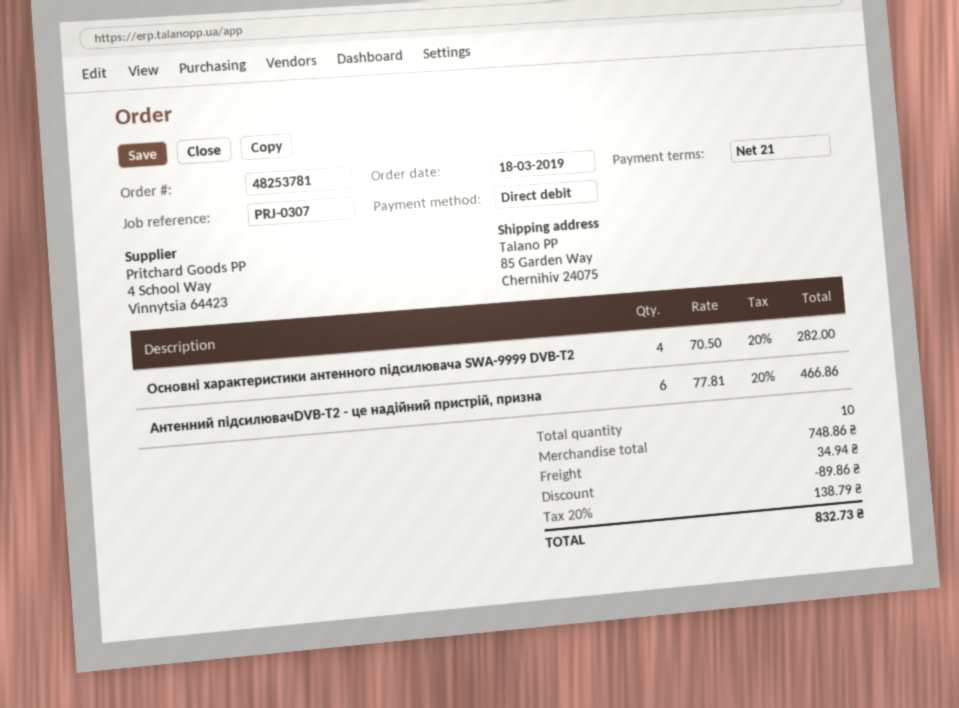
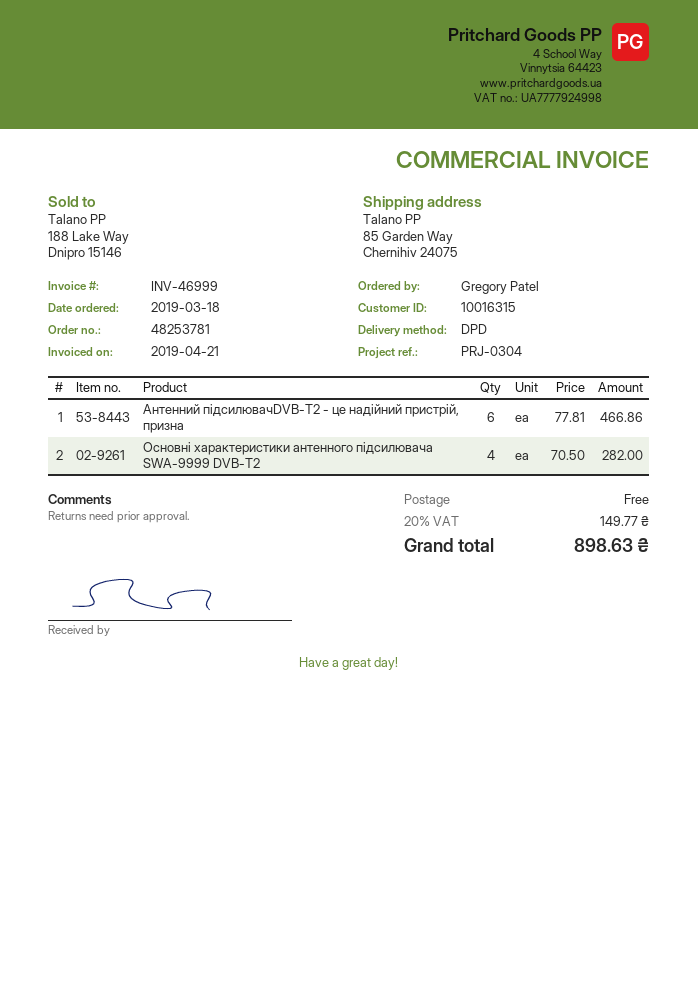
reference: PRJ-0307 -> PRJ-0304
discount: 89.86 -> none
shipping: 34.94 -> 0.00
tax: 20% = 138.79 -> 20% = 149.77
total: 832.73 -> 898.63

